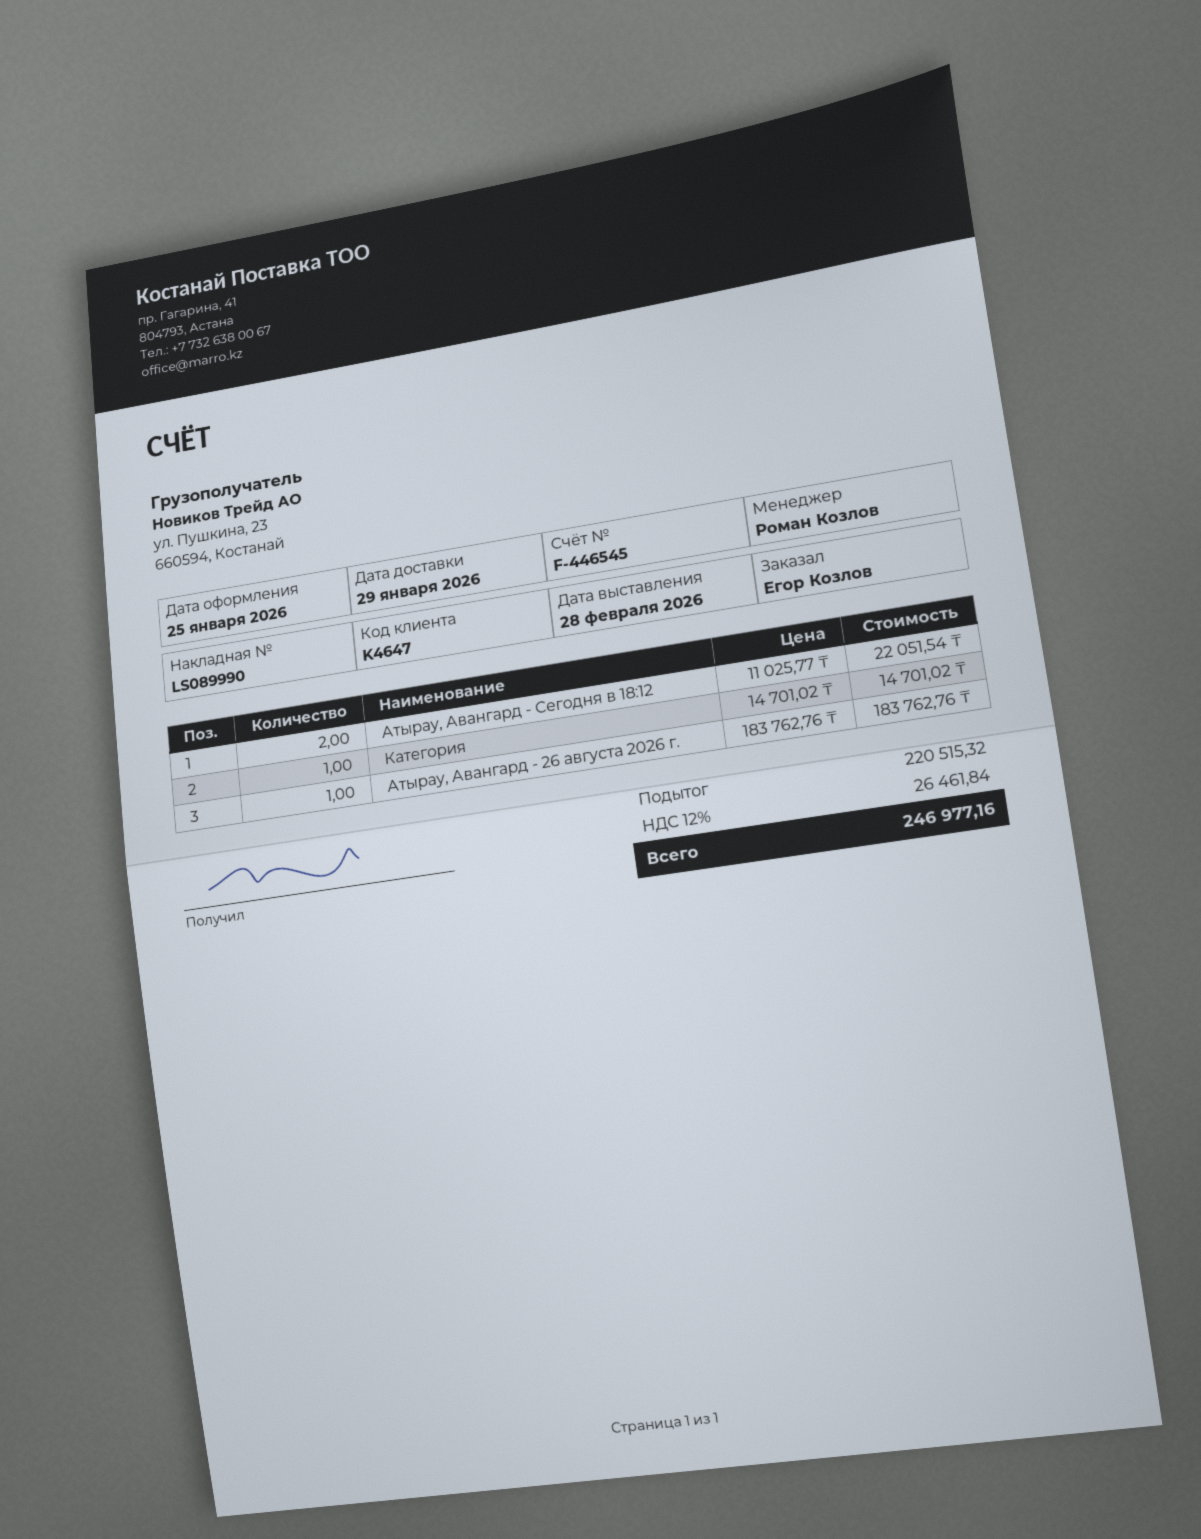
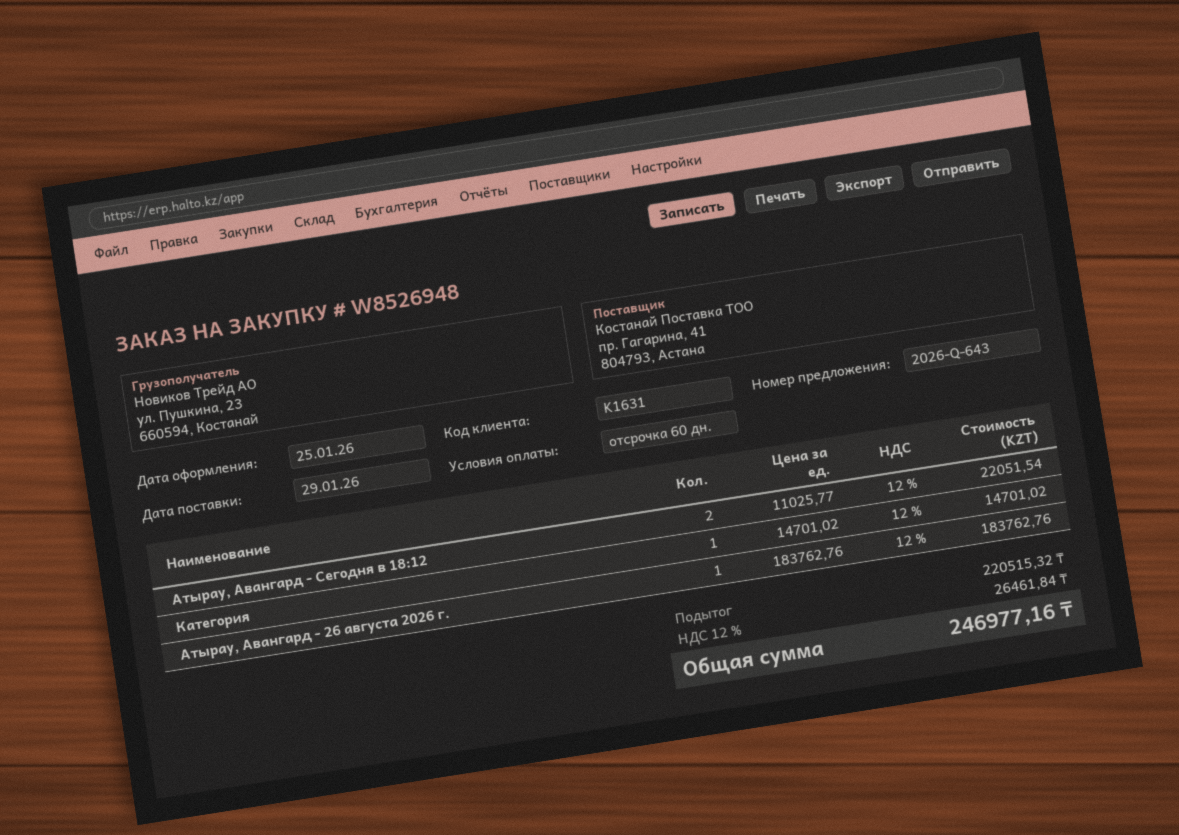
customer number: K4647 -> K1631

